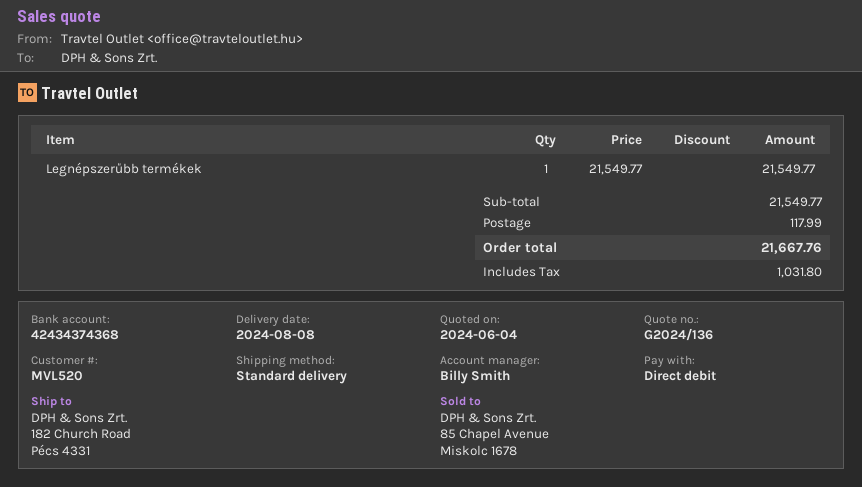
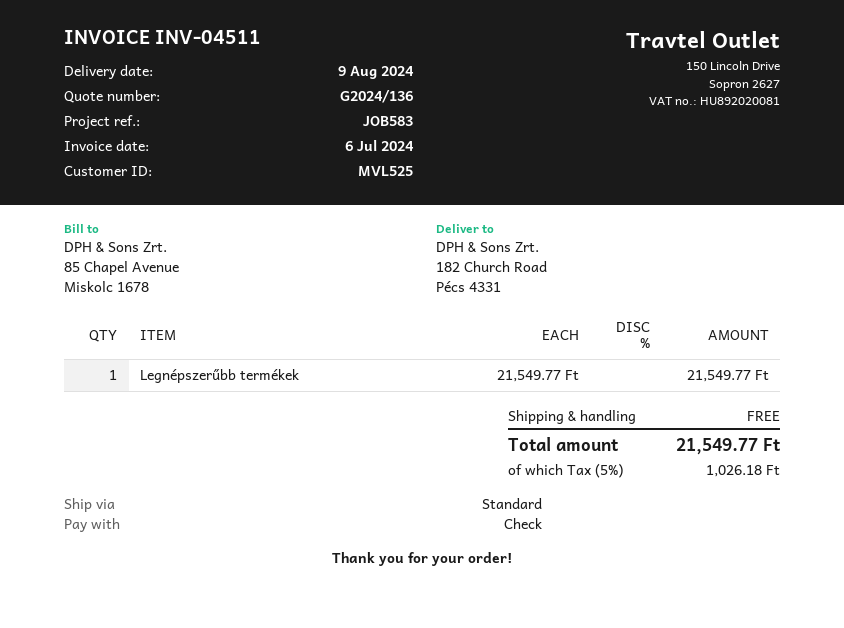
delivery date: 2024-08-08 -> 2024-08-09
customer number: MVL520 -> MVL525
payment method: direct debit -> cheque
shipping: 117.99 -> 0.00
tax: 1031.80 -> 1026.18
total: 21667.76 -> 21549.77

